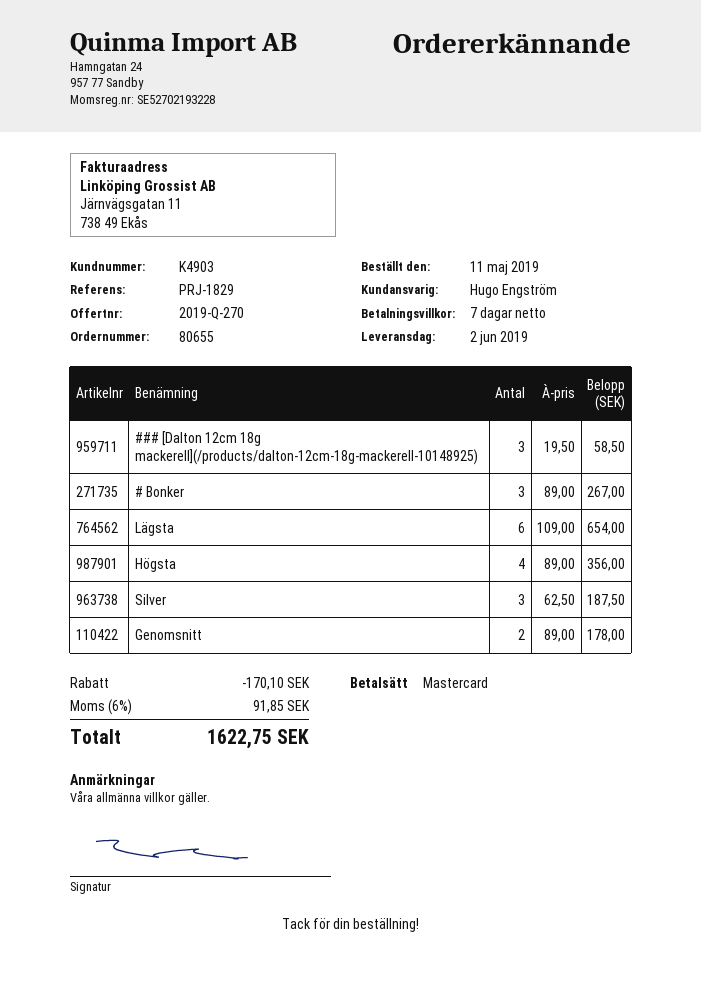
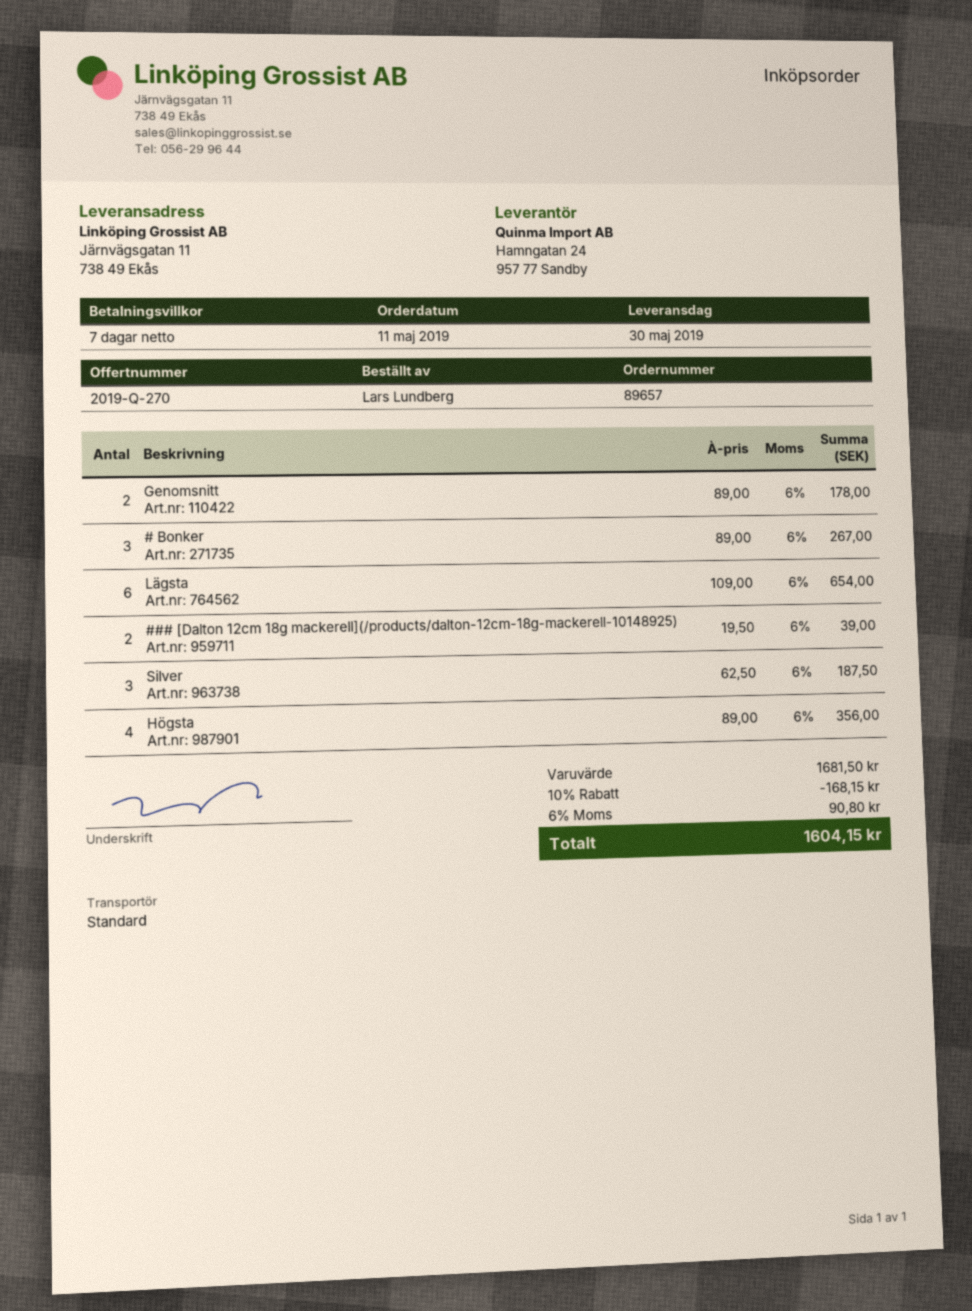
order number: 80655 -> 89657
delivery date: 2019-06-02 -> 2019-05-30
### [Dalton 12cm 18g mackerell](/products/dalton-12cm-18g-mackerell-10148925): 3 x 19.50 = 58.50 -> 2 x 19.50 = 39.00
discount: 170.10 -> 168.15
tax: 6% = 91.85 -> 6% = 90.80
total: 1622.75 -> 1604.15

